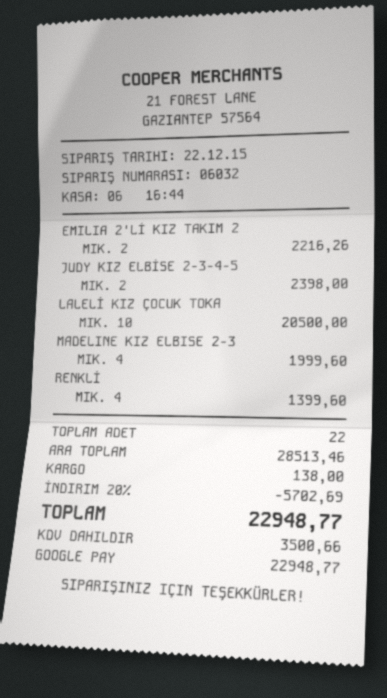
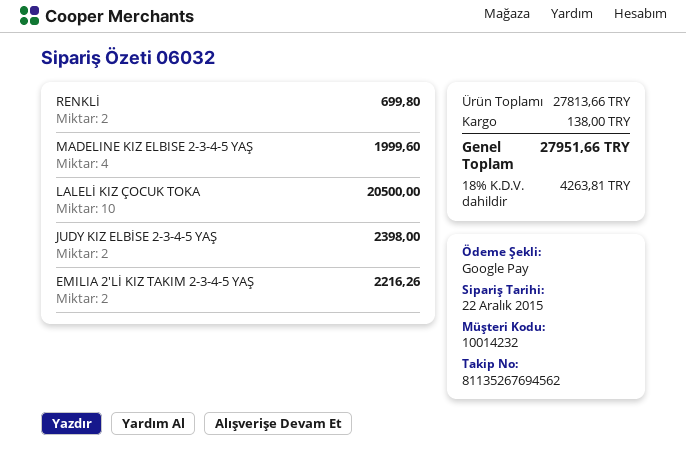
RENKLİ: 4 for 1399.60 -> 2 for 699.80
subtotal: 28513.46 -> 27813.66
discount: 20% = 5702.69 -> none
tax: 3500.66 -> 4263.81
total: 22948.77 -> 27951.66

